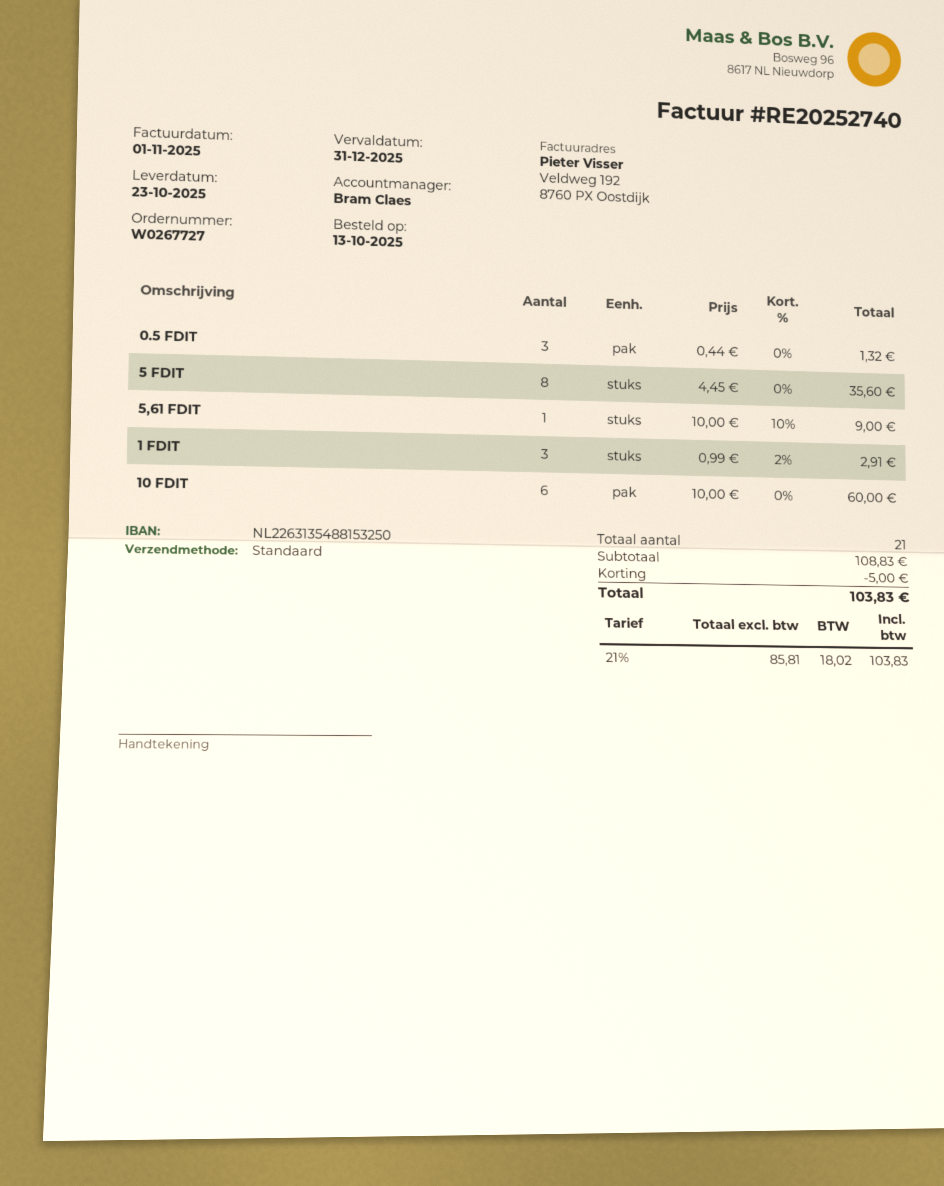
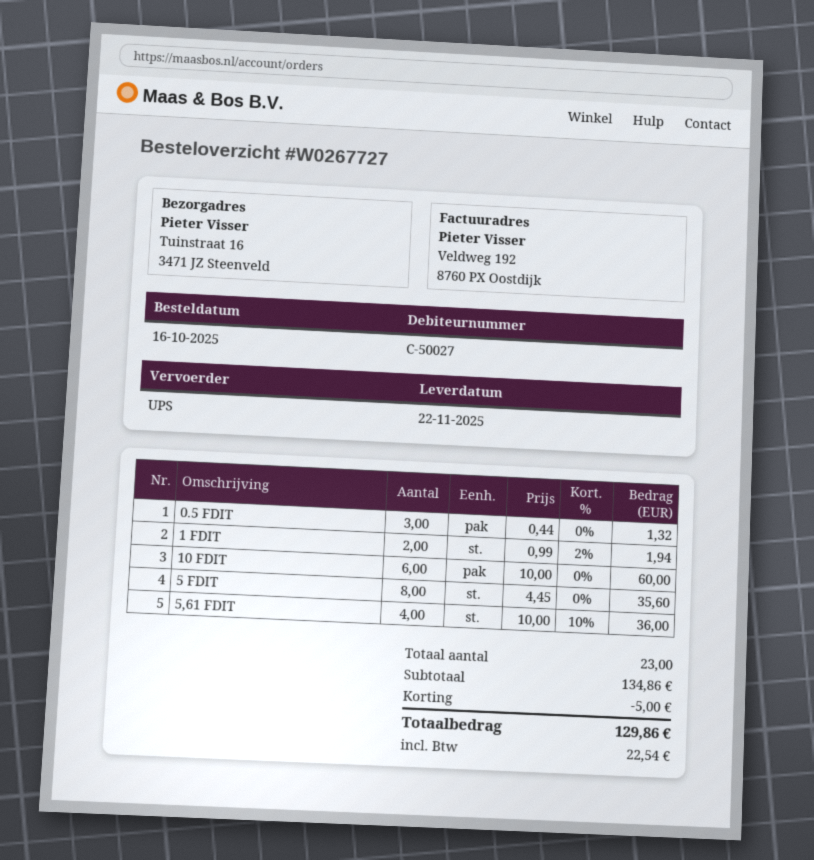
order date: 2025-10-13 -> 2025-10-16
delivery date: 2025-10-23 -> 2025-11-22
shipping method: standard -> UPS
5,61 FDIT: 1 x 10.00 - 10% = 9.00 -> 4 x 10.00 - 10% = 36.00
1 FDIT: 3 x 0.99 - 2% = 2.91 -> 2 x 0.99 - 2% = 1.94
total quantity: 21 -> 23
subtotal: 108.83 -> 134.86
tax: 18.02 -> 22.54
total: 103.83 -> 129.86

